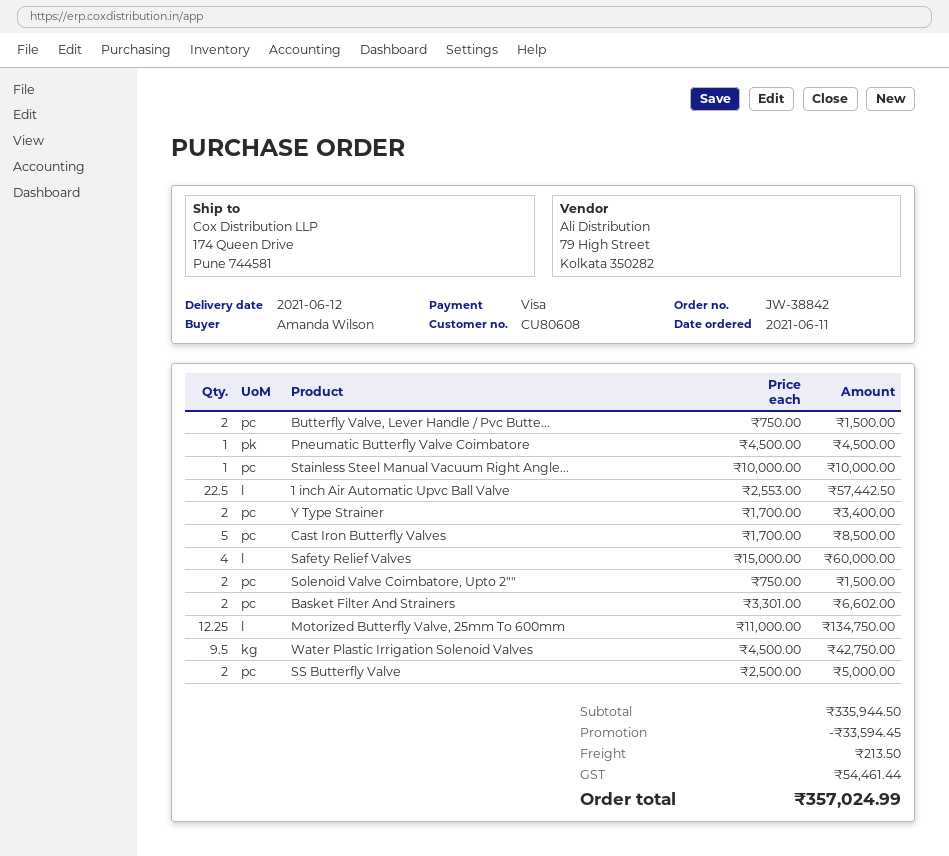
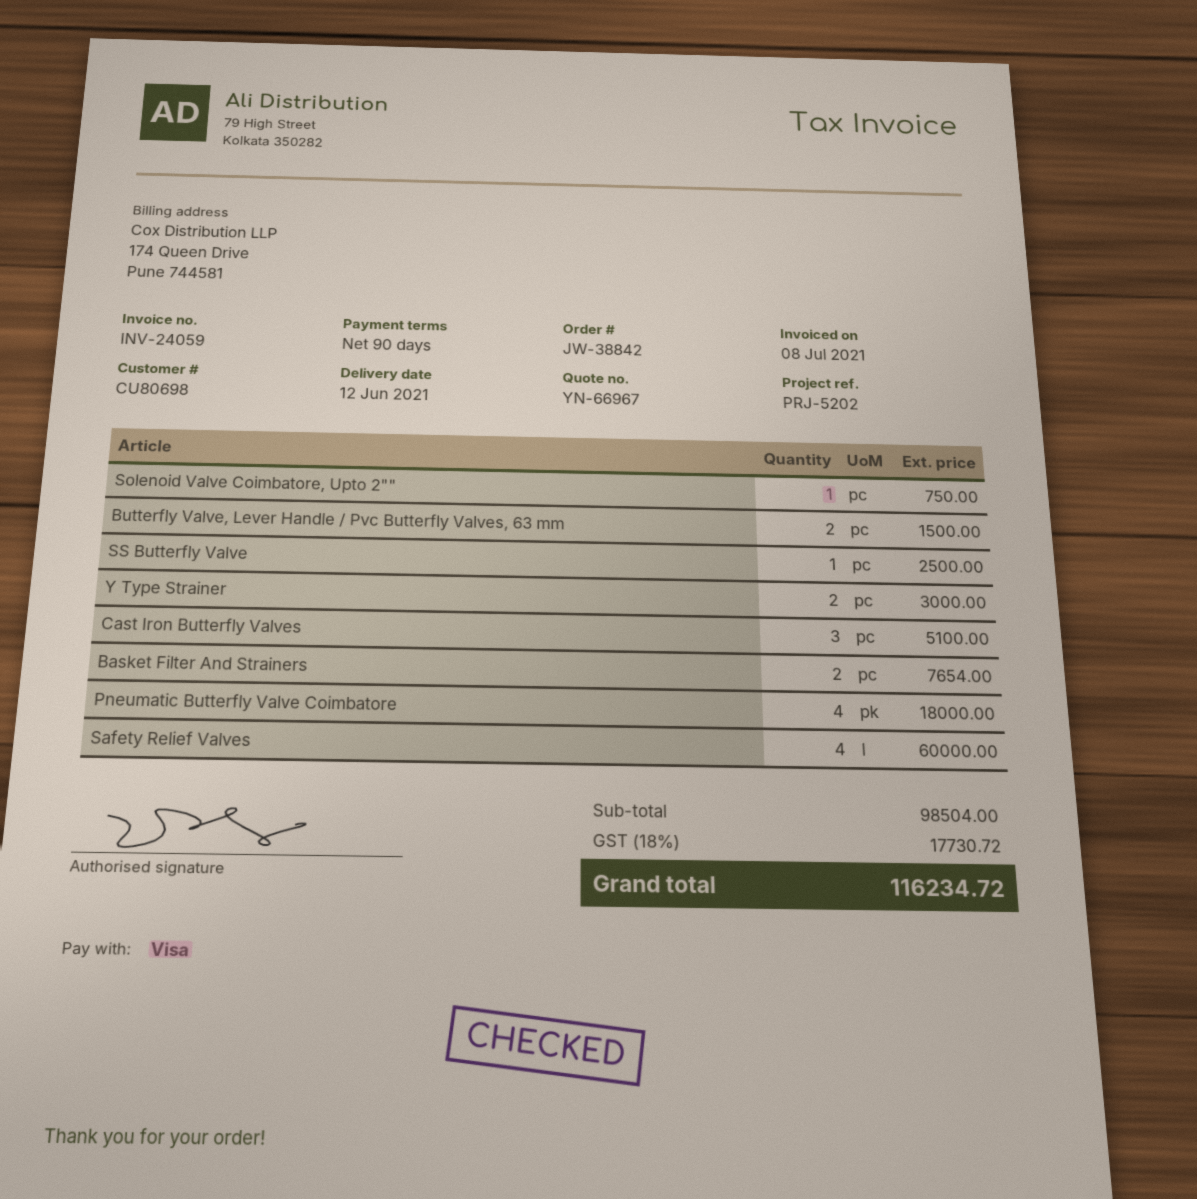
customer number: CU80608 -> CU80698
Pneumatic Butterfly Valve Coimbatore: 1 for 4500.00 -> 4 for 18000.00
Stainless Steel Manual Vacuum Right Angle...: 1 for 10000.00 -> none
1 inch Air Automatic Upvc Ball Valve: 22.5 for 57442.50 -> none
Y Type Strainer: 2 for 3400.00 -> 2 for 3000.00
Cast Iron Butterfly Valves: 5 for 8500.00 -> 3 for 5100.00
Solenoid Valve Coimbatore, Upto 2"": 2 for 1500.00 -> 1 for 750.00
Basket Filter And Strainers: 2 for 6602.00 -> 2 for 7654.00
Motorized Butterfly Valve, 25mm To 600mm: 12.25 for 134750.00 -> none
Water Plastic Irrigation Solenoid Valves: 9.5 for 42750.00 -> none
SS Butterfly Valve: 2 for 5000.00 -> 1 for 2500.00
subtotal: 335944.50 -> 98504.00
discount: 33594.45 -> none
shipping: 213.50 -> none
tax: 54461.44 -> 17730.72
total: 357024.99 -> 116234.72

